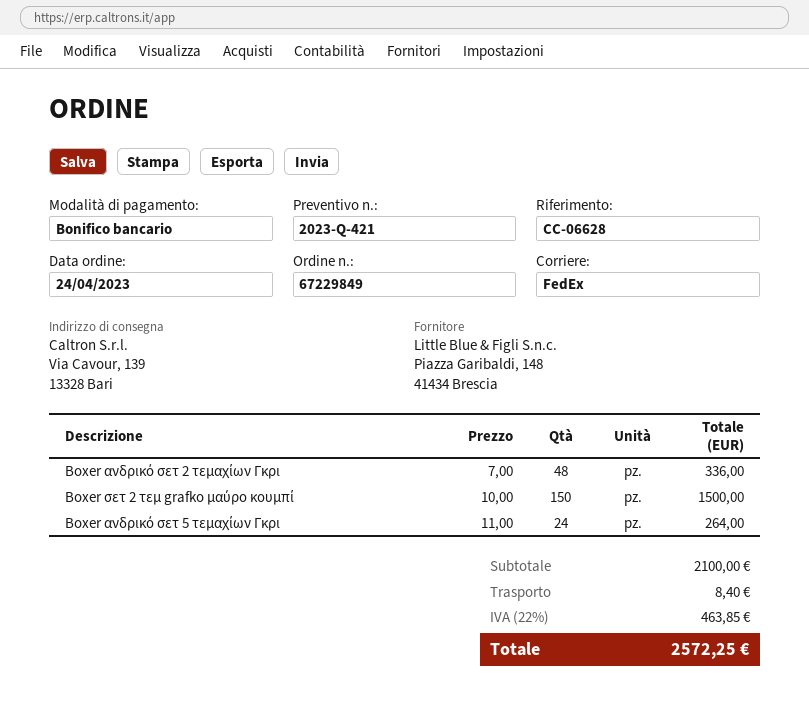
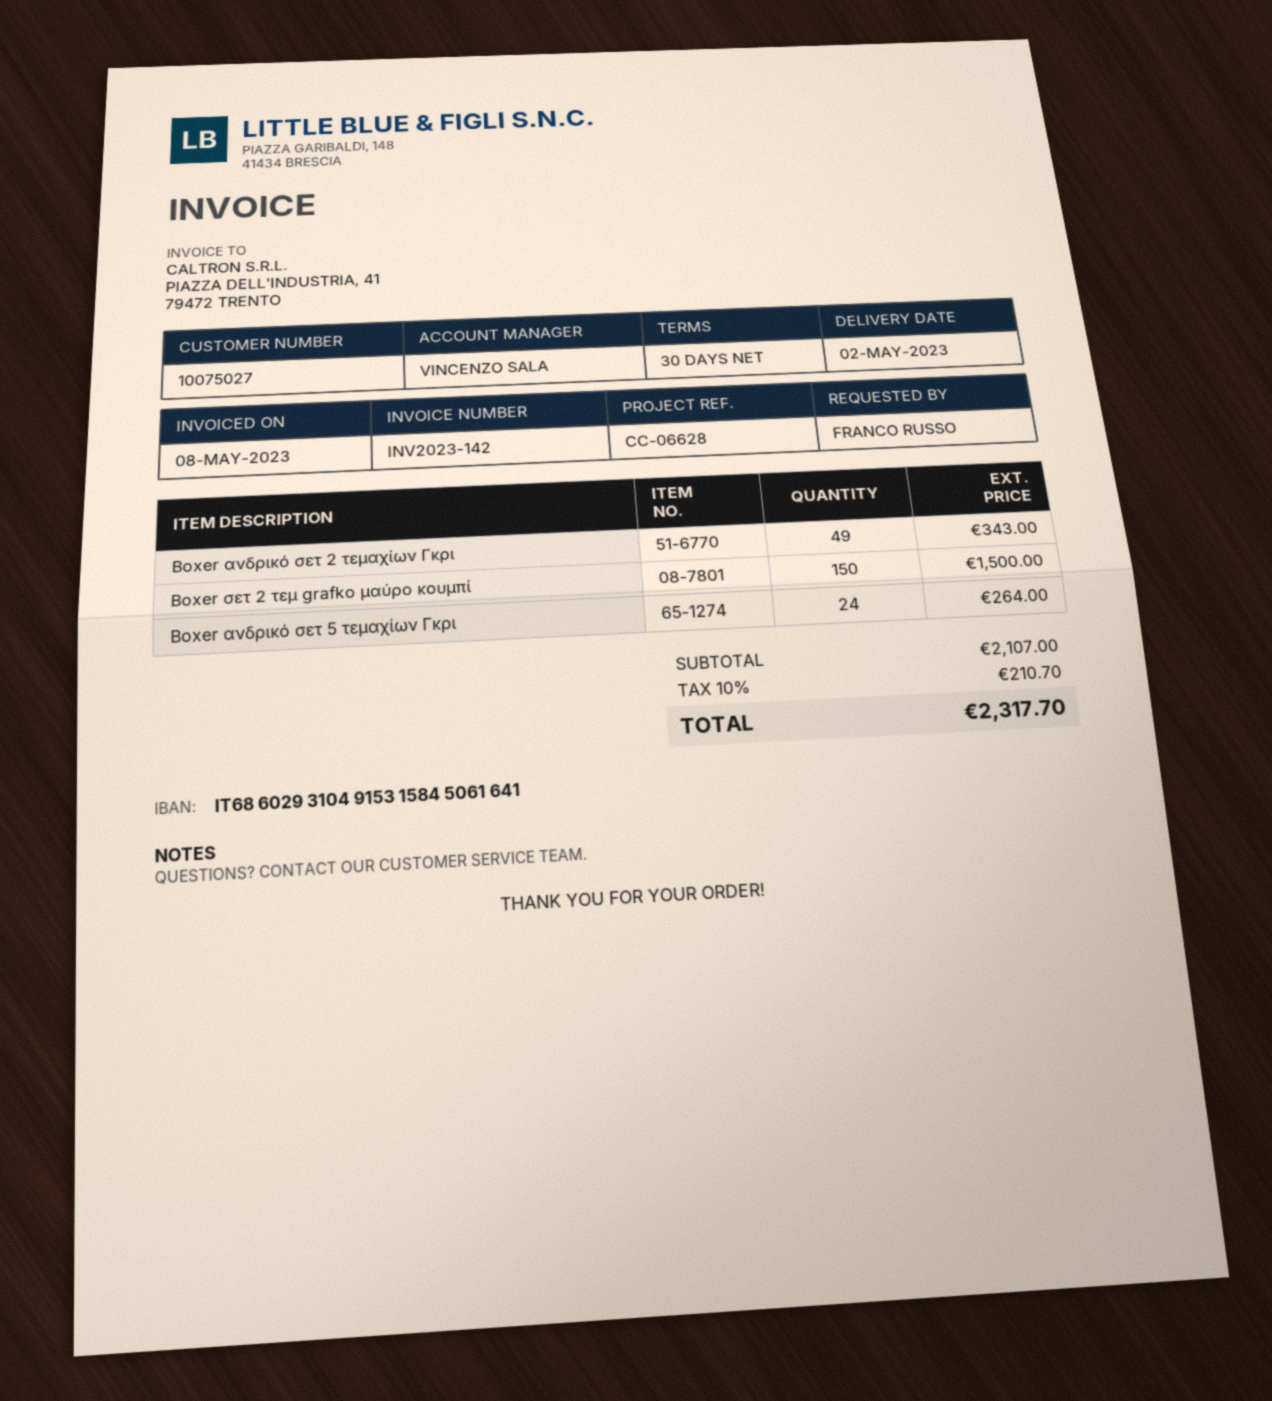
Boxer ανδρικό σετ 2 τεμαχίων Γκρι: 48 for 336.00 -> 49 for 343.00
subtotal: 2100.00 -> 2107.00
shipping: 8.40 -> none
tax: 22% = 463.85 -> 10% = 210.70
total: 2572.25 -> 2317.70

